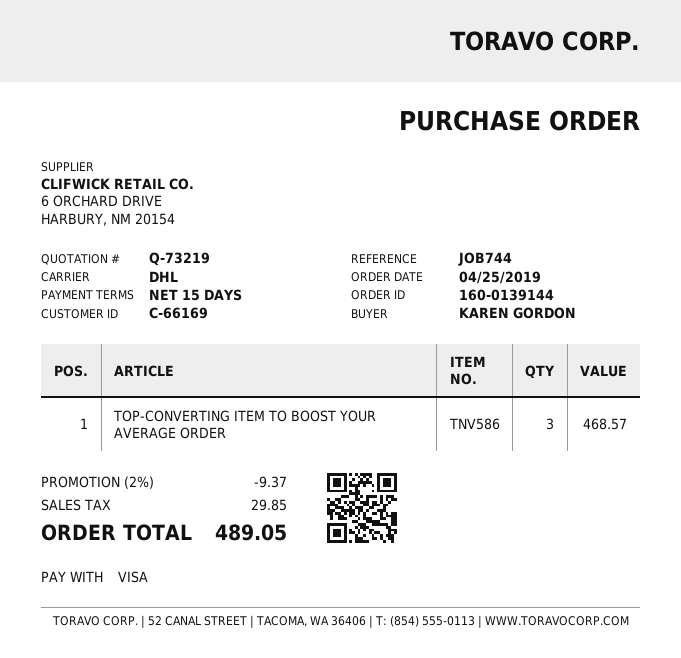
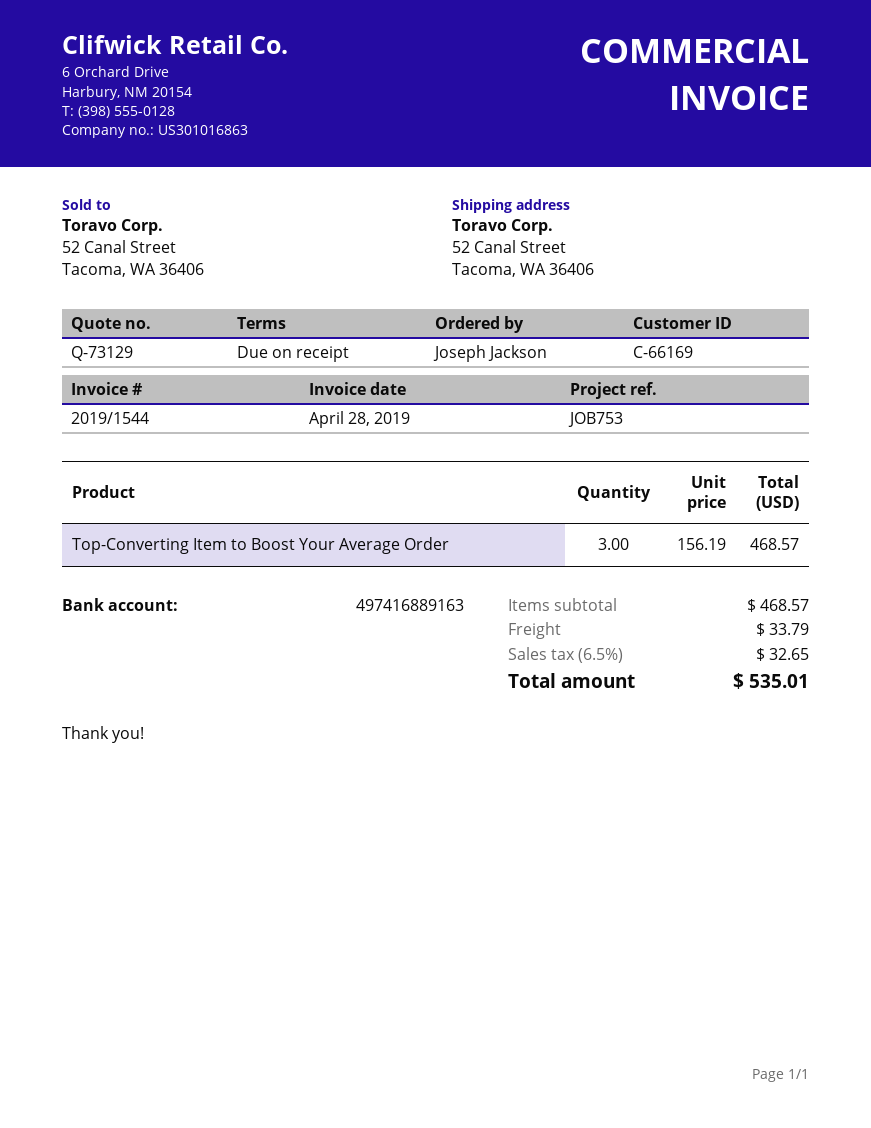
quote number: Q-73219 -> Q-73129
payment terms: 15 days -> on receipt
reference: JOB744 -> JOB753
ordered by: KAREN GORDON -> Joseph Jackson
discount: 2% = 9.37 -> none
shipping: none -> 33.79
tax: 29.85 -> 32.65
total: 489.05 -> 535.01

